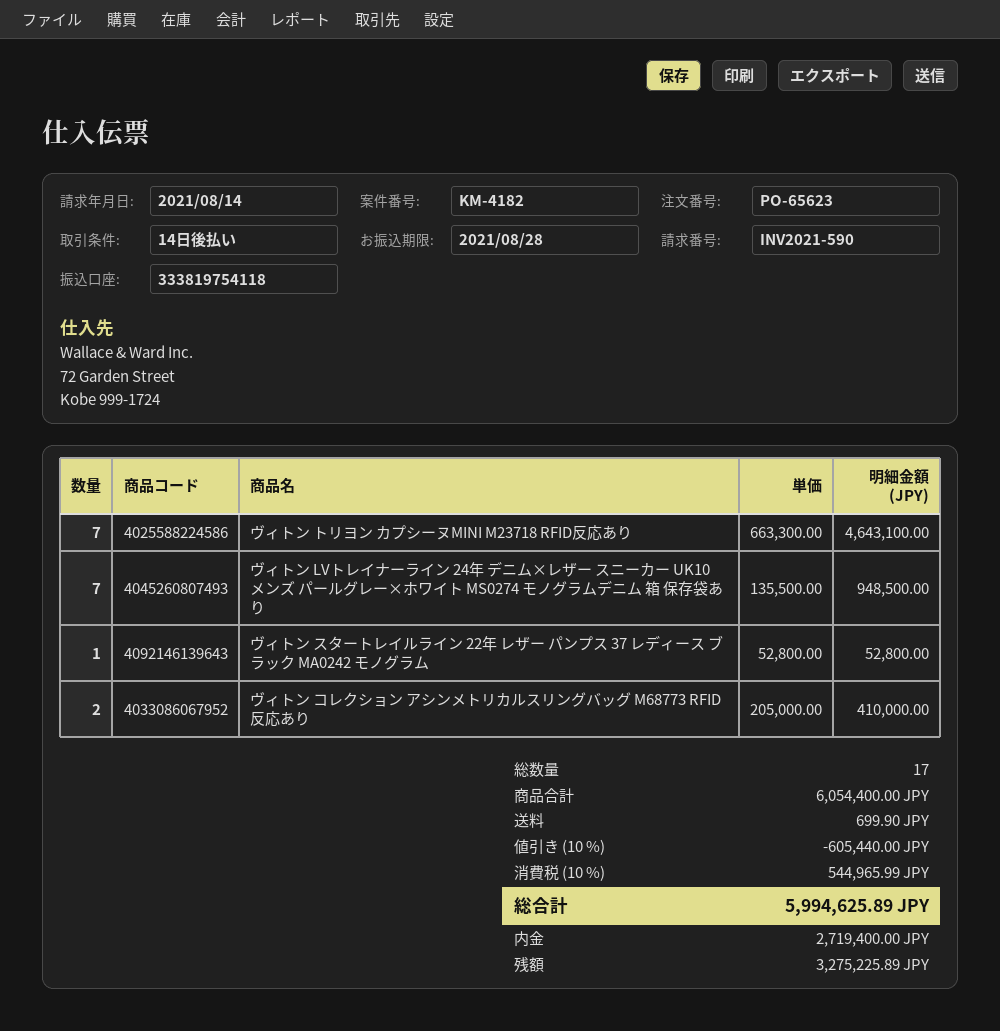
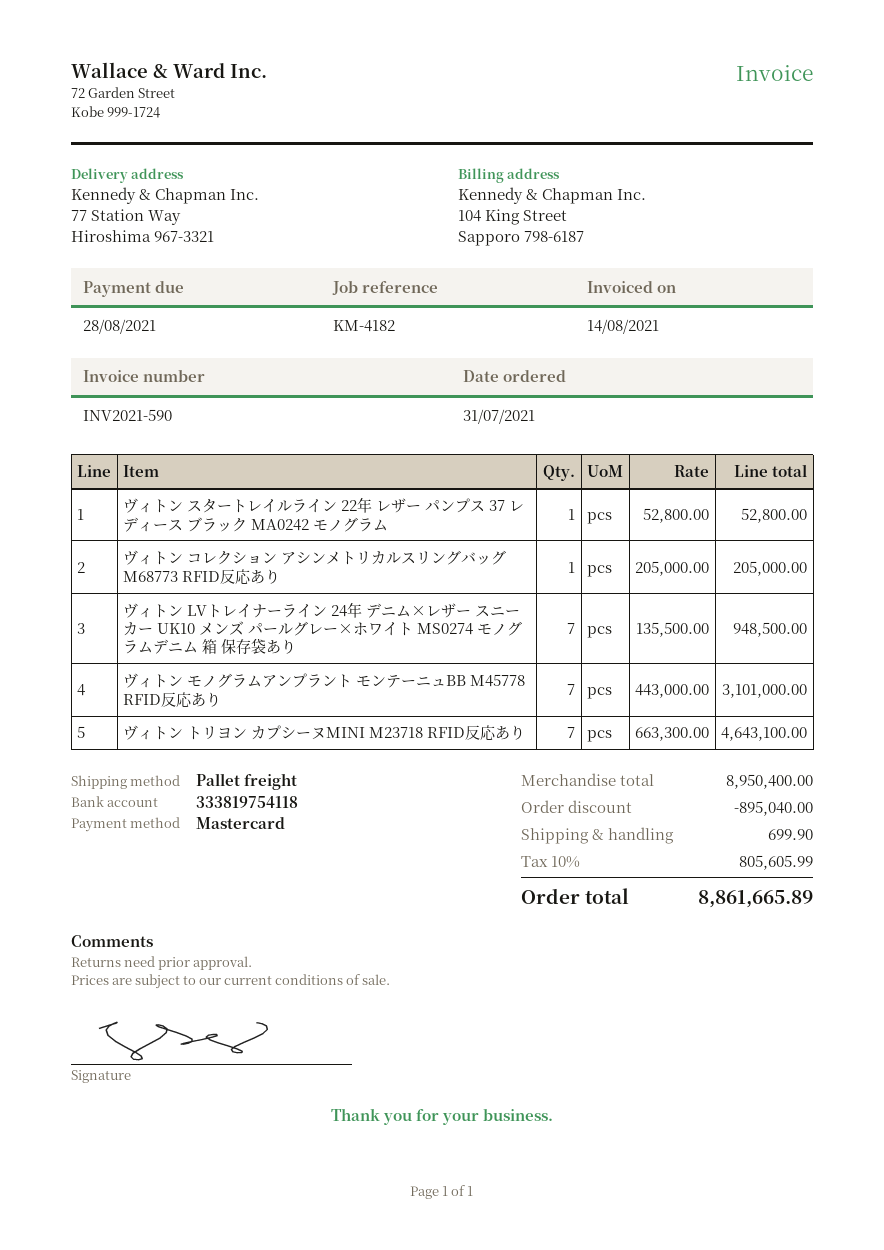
ヴィトン コレクション アシンメトリカルスリングバッグ M68773 RFID反応あり: 2 x 205000.00 = 410000.00 -> 1 x 205000.00 = 205000.00
ヴィトン モノグラムアンプラント モンテーニュBB M45778 RFID反応あり: none -> 7 x 443000.00 = 3101000.00
subtotal: 6054400.00 -> 8950400.00
discount: 605440.00 -> 895040.00
tax: 10% = 544965.99 -> 10% = 805605.99
total: 5994625.89 -> 8861665.89

